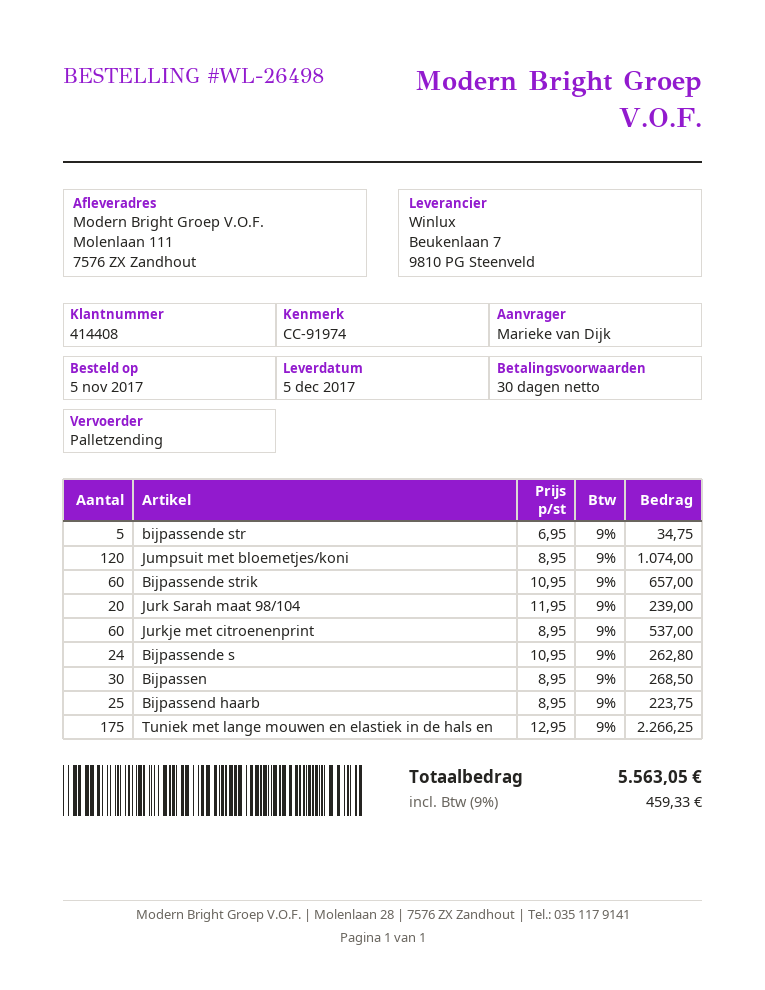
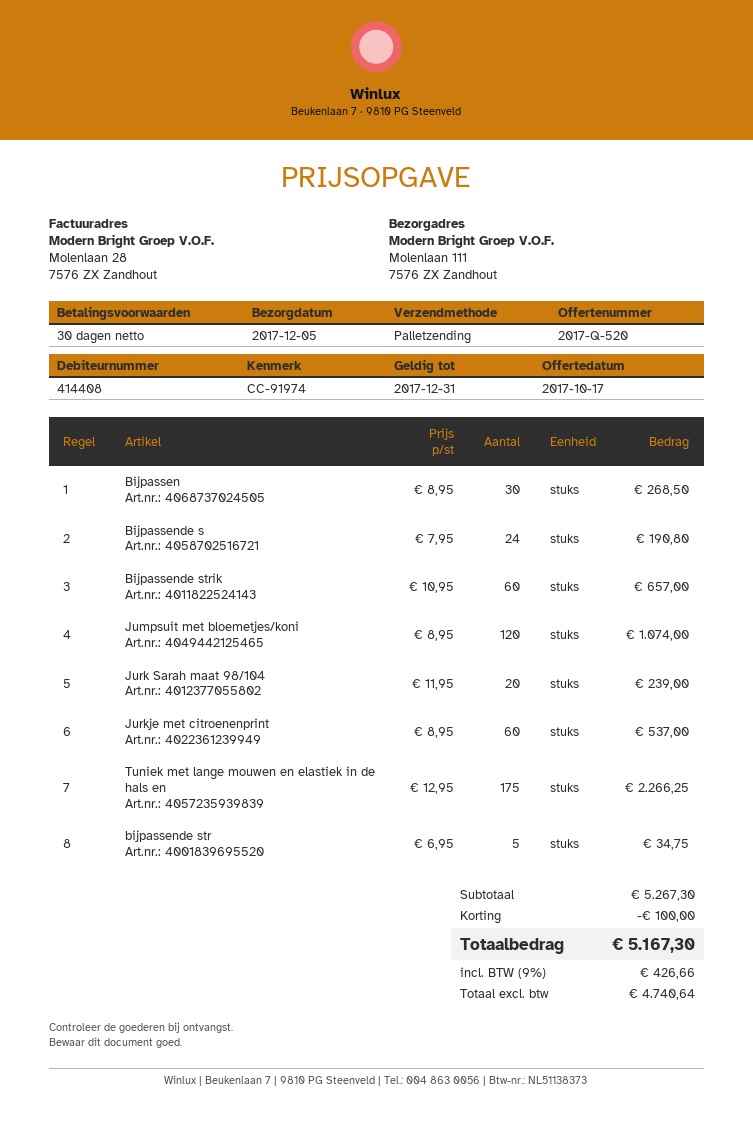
Bijpassende s: 24 x 10.95 = 262.80 -> 24 x 7.95 = 190.80
Bijpassend haarb: 25 x 8.95 = 223.75 -> none
discount: none -> 100.00
tax: 9% = 459.33 -> 9% = 426.66
total: 5563.05 -> 5167.30

